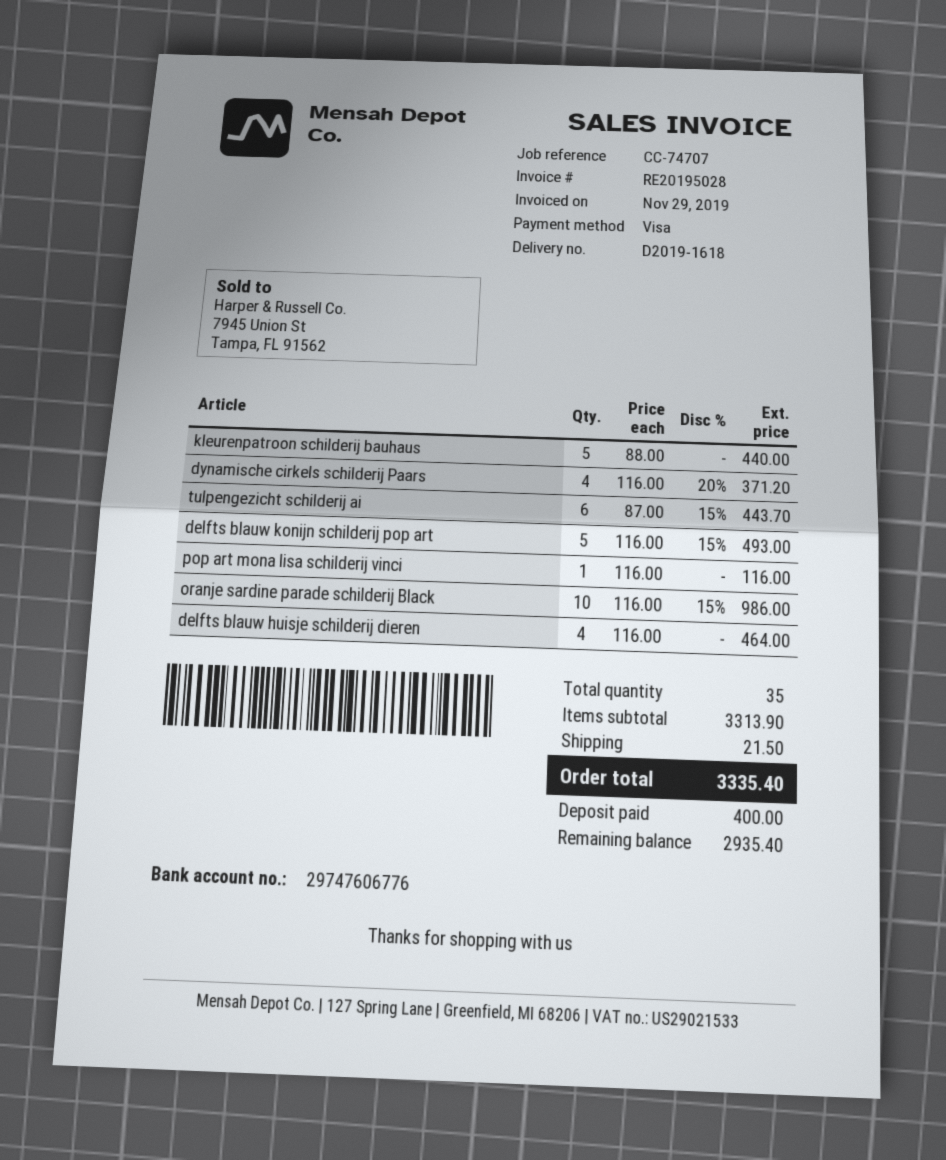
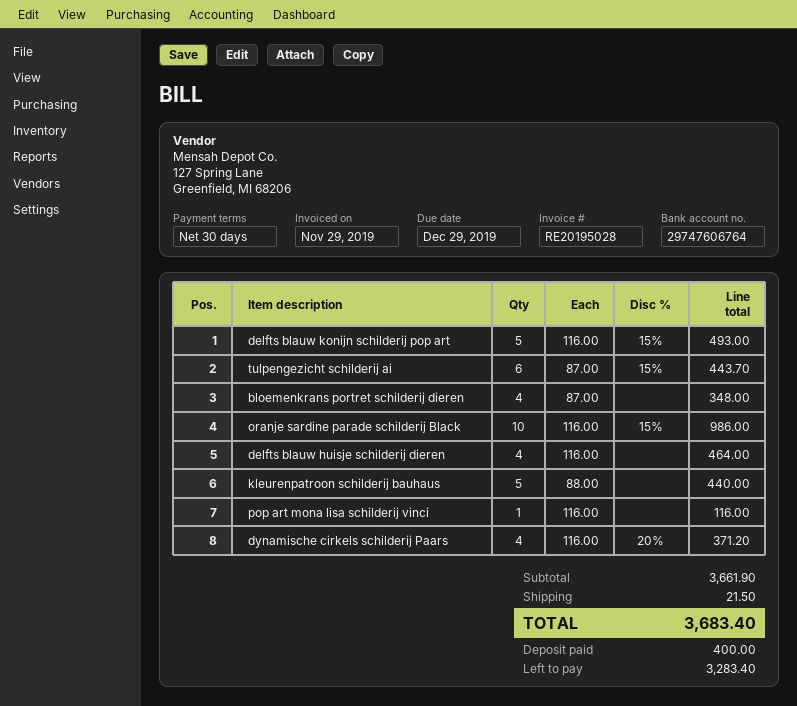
bank account: 29747606776 -> 29747606764
bloemenkrans portret schilderij dieren: none -> 4 x 87.00 = 348.00
subtotal: 3313.90 -> 3661.90
total: 3335.40 -> 3683.40
balance: 2935.40 -> 3283.40

